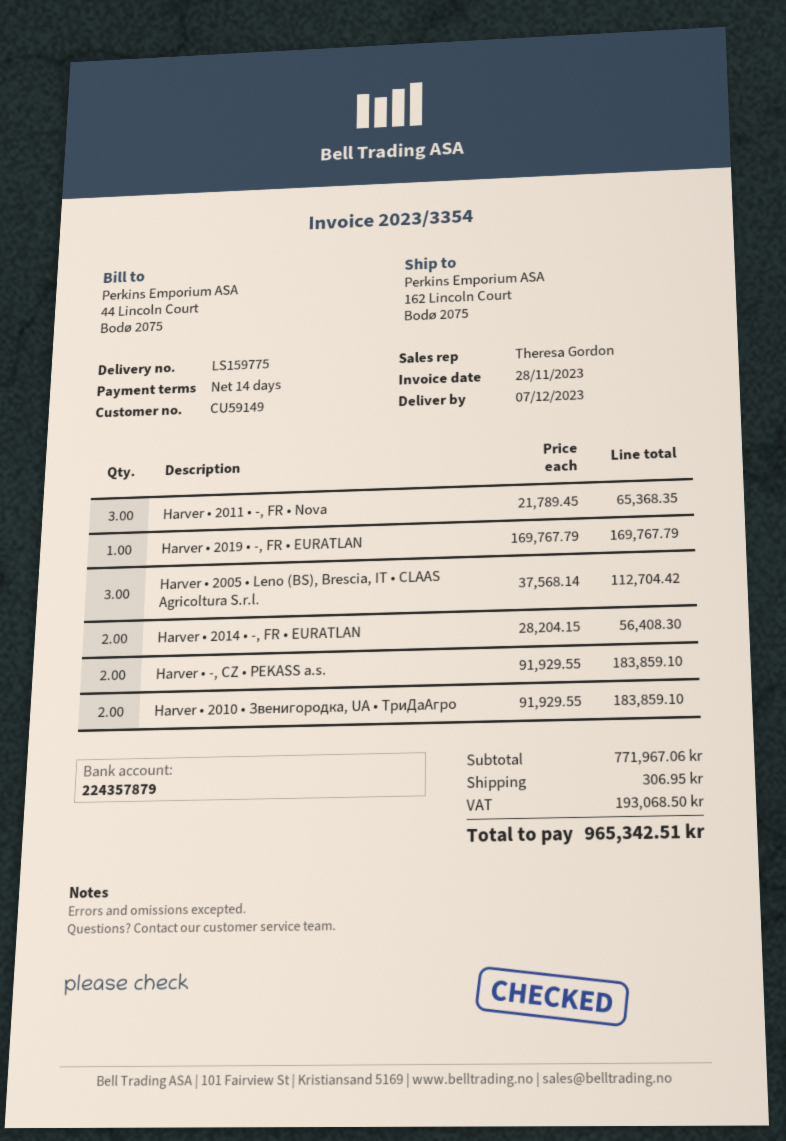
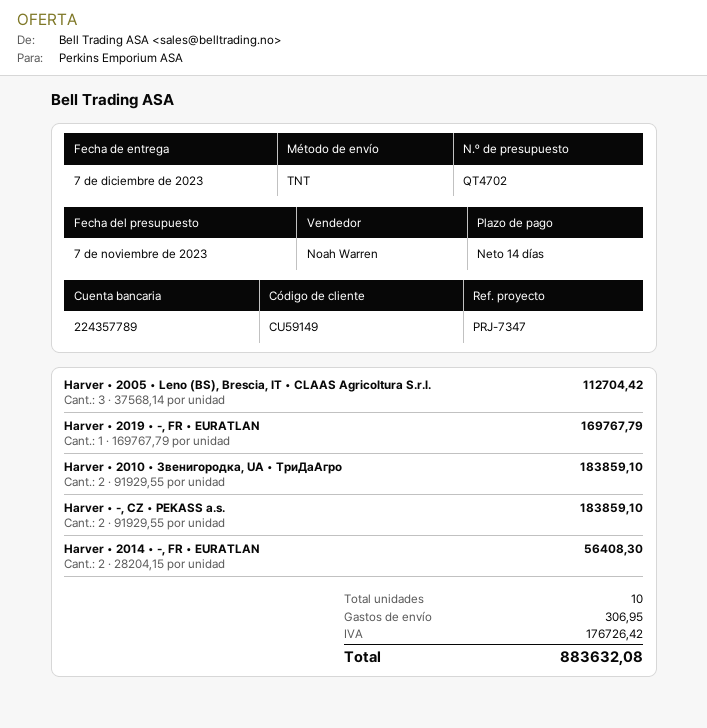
sales rep: Theresa Gordon -> Noah Warren
bank account: 224357879 -> 224357789
Harver • 2011 • -, FR • Nova: 3 x 21789.45 = 65368.35 -> none
tax: 193068.50 -> 176726.42
total: 965342.51 -> 883632.08

